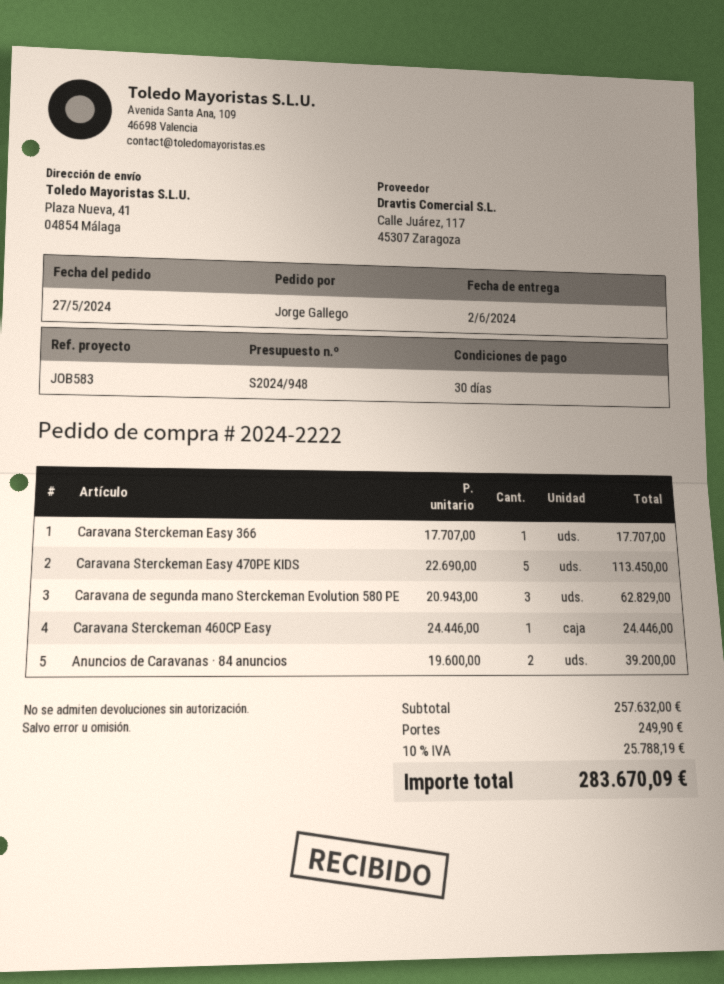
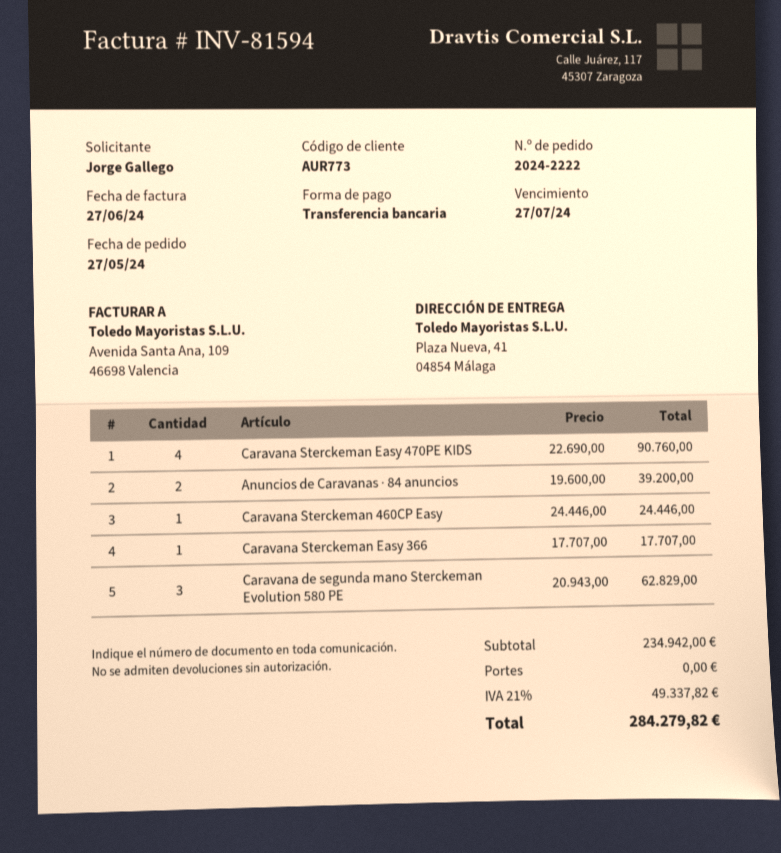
Caravana Sterckeman Easy 470PE KIDS: 5 x 22690.00 = 113450.00 -> 4 x 22690.00 = 90760.00
subtotal: 257632.00 -> 234942.00
shipping: 249.90 -> 0.00
tax: 10% = 25788.19 -> 21% = 49337.82
total: 283670.09 -> 284279.82

